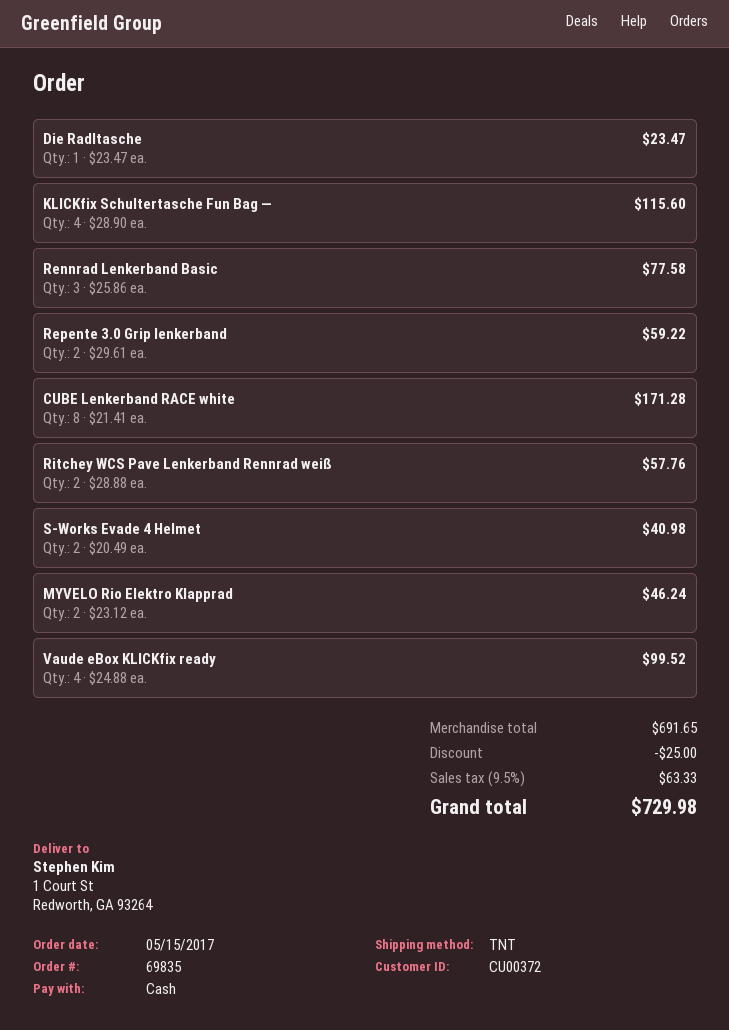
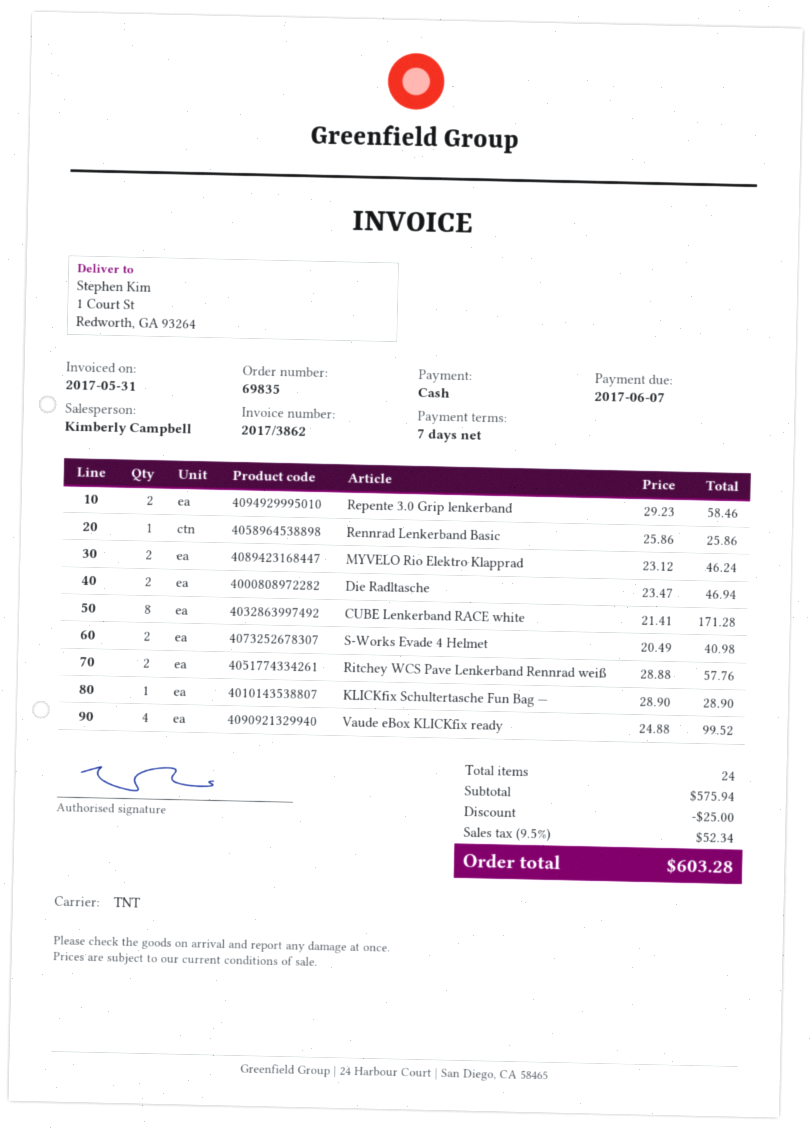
Die Radltasche: 1 x 23.47 = 23.47 -> 2 x 23.47 = 46.94
KLICKfix Schultertasche Fun Bag —: 4 x 28.90 = 115.60 -> 1 x 28.90 = 28.90
Rennrad Lenkerband Basic: 3 x 25.86 = 77.58 -> 1 x 25.86 = 25.86
Repente 3.0 Grip lenkerband: 2 x 29.61 = 59.22 -> 2 x 29.23 = 58.46
subtotal: 691.65 -> 575.94
tax: 9.5% = 63.33 -> 9.5% = 52.34
total: 729.98 -> 603.28

